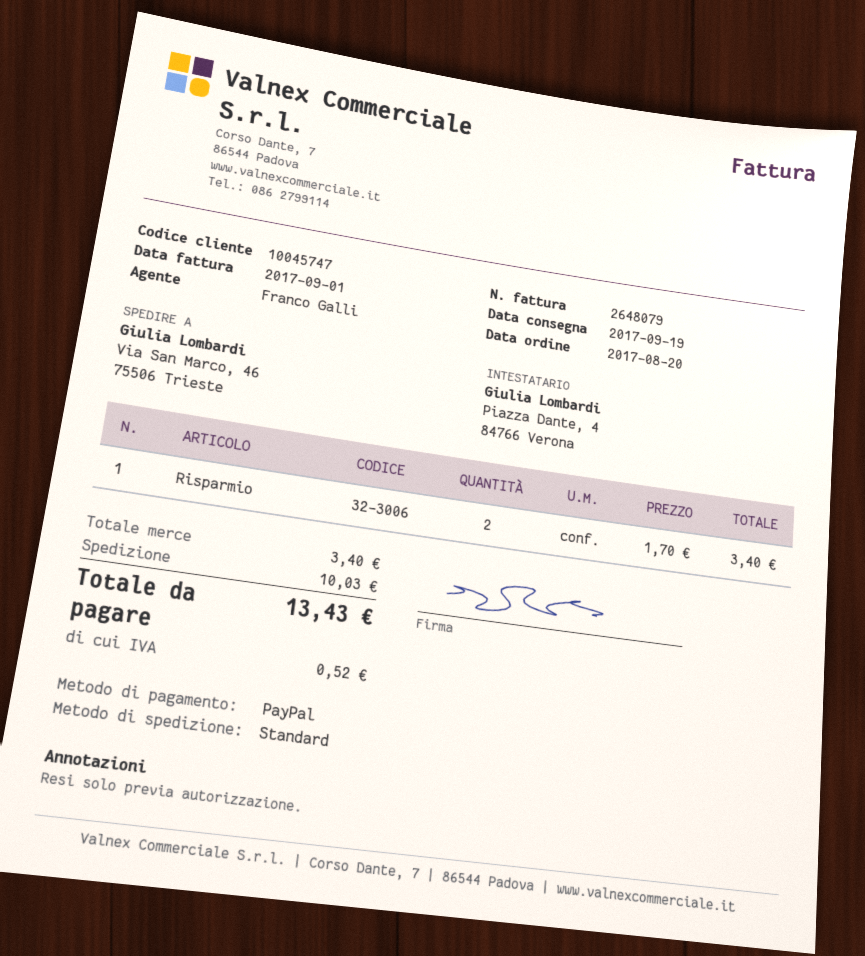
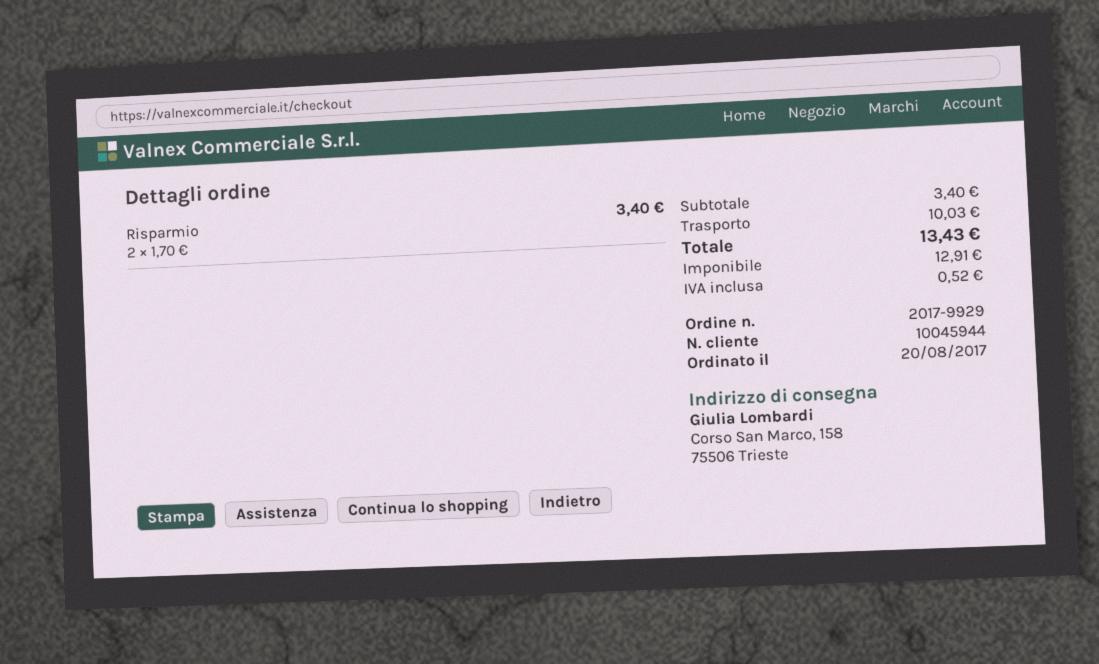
customer number: 10045747 -> 10045944
ship to: Via San Marco, 46, 75506 Trieste -> Corso San Marco, 158, 75506 Trieste

